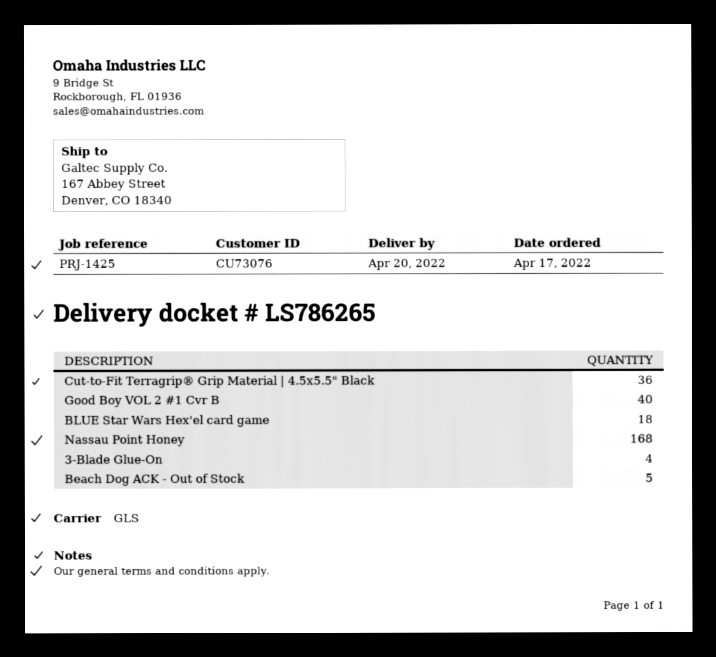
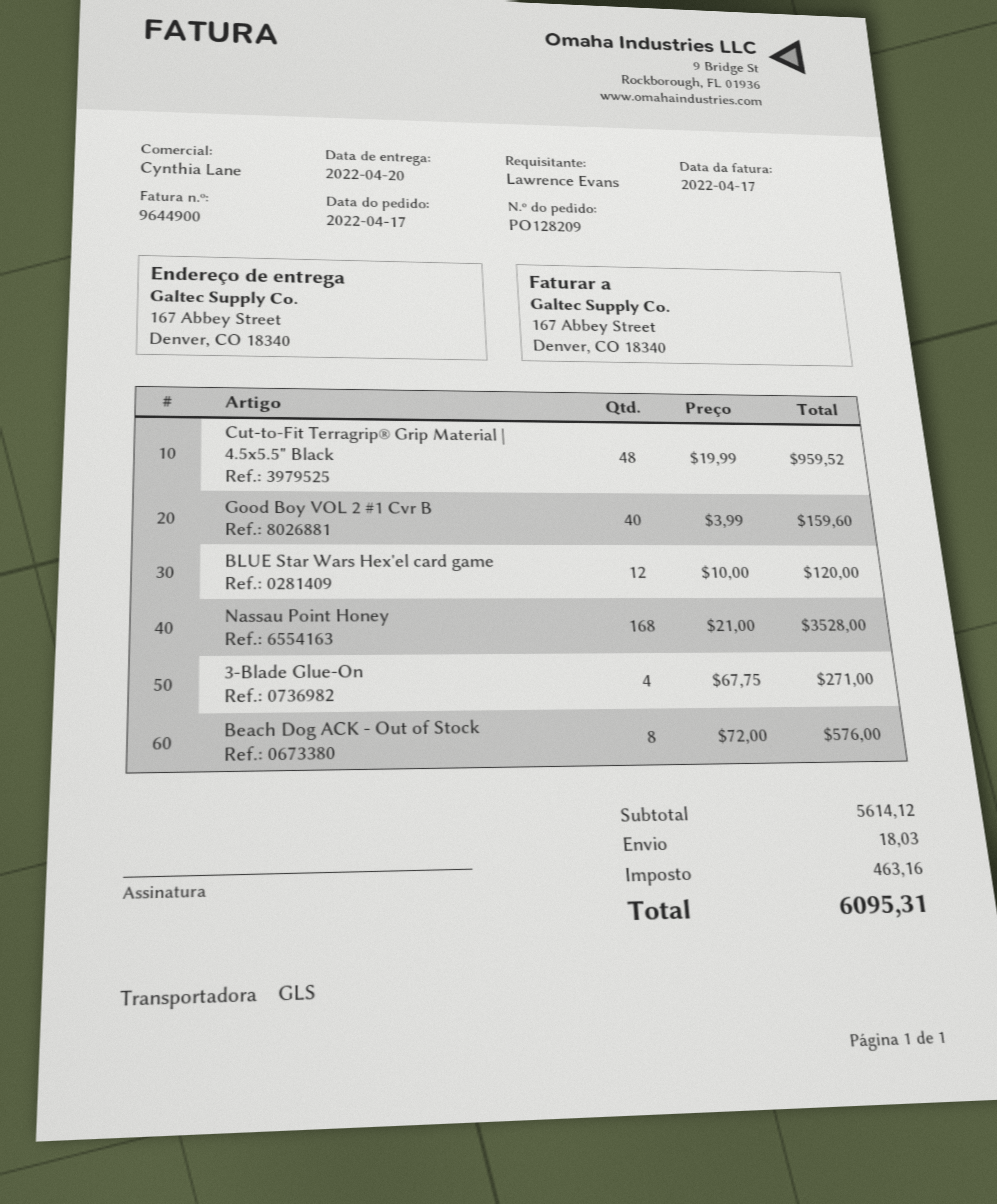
Cut-to-Fit Terragrip® Grip Material | 4.5x5.5" Black: 36 -> 48
BLUE Star Wars Hex'el card game: 18 -> 12
Beach Dog ACK - Out of Stock: 5 -> 8

